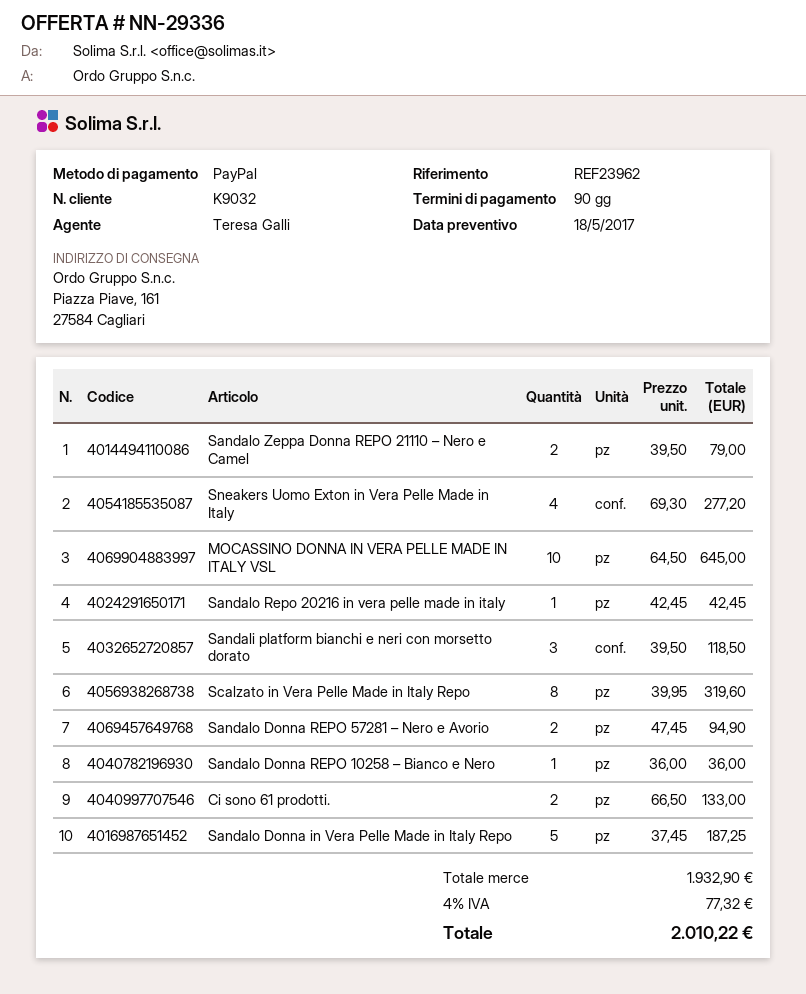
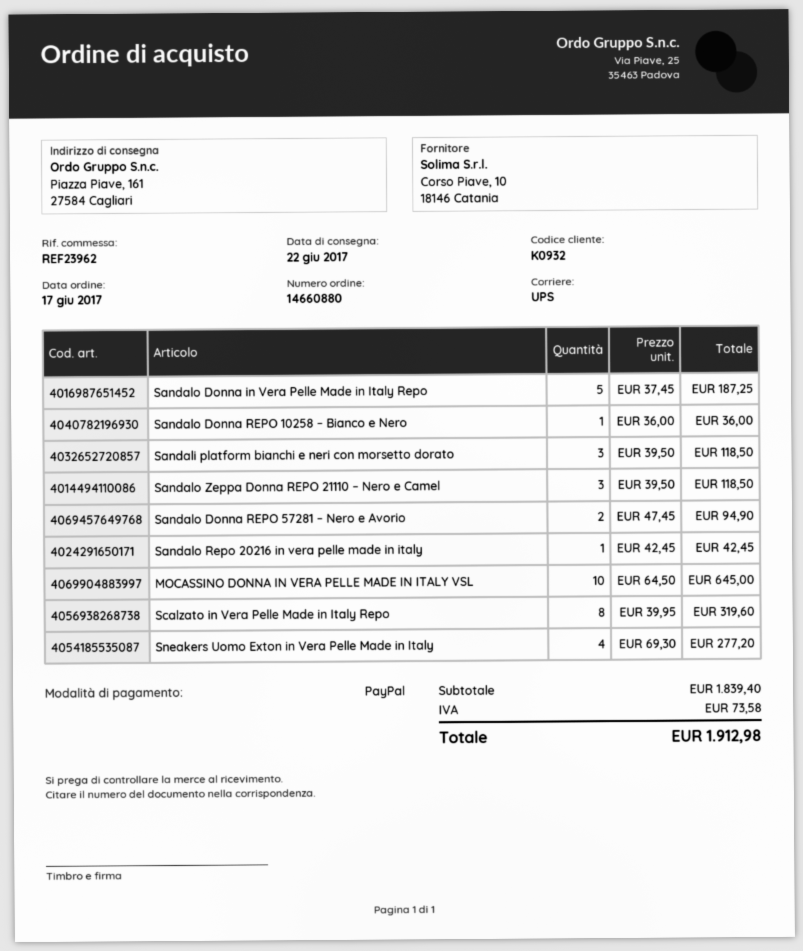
customer number: K9032 -> K0932
Sandalo Zeppa Donna REPO 21110 – Nero e Camel: 2 x 39.50 = 79.00 -> 3 x 39.50 = 118.50
Ci sono 61 prodotti.: 2 x 66.50 = 133.00 -> none
subtotal: 1932.90 -> 1839.40
tax: 77.32 -> 73.58
total: 2010.22 -> 1912.98

